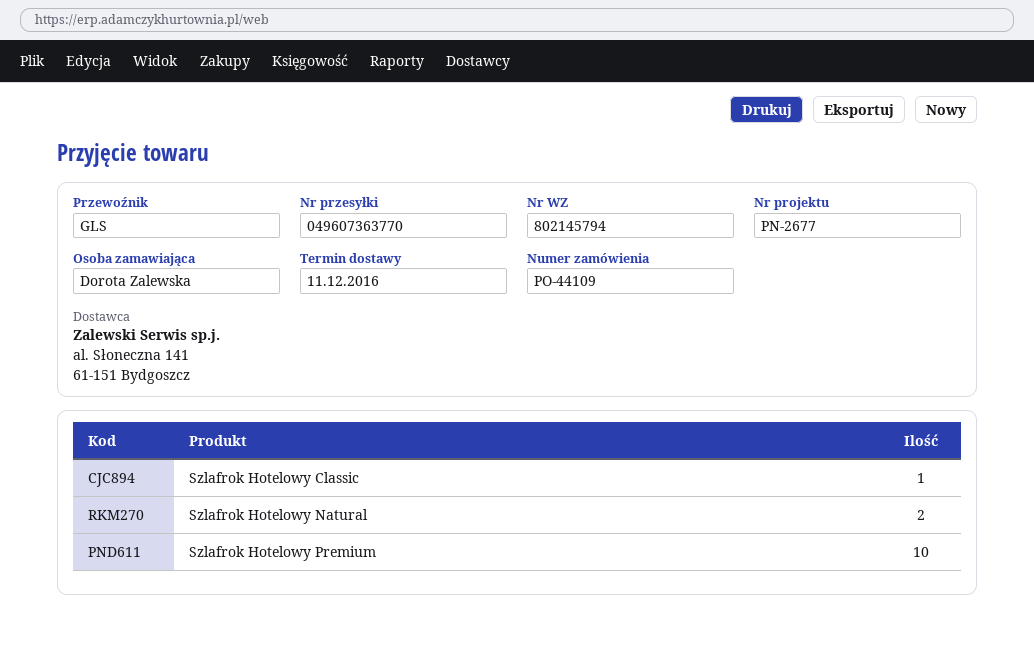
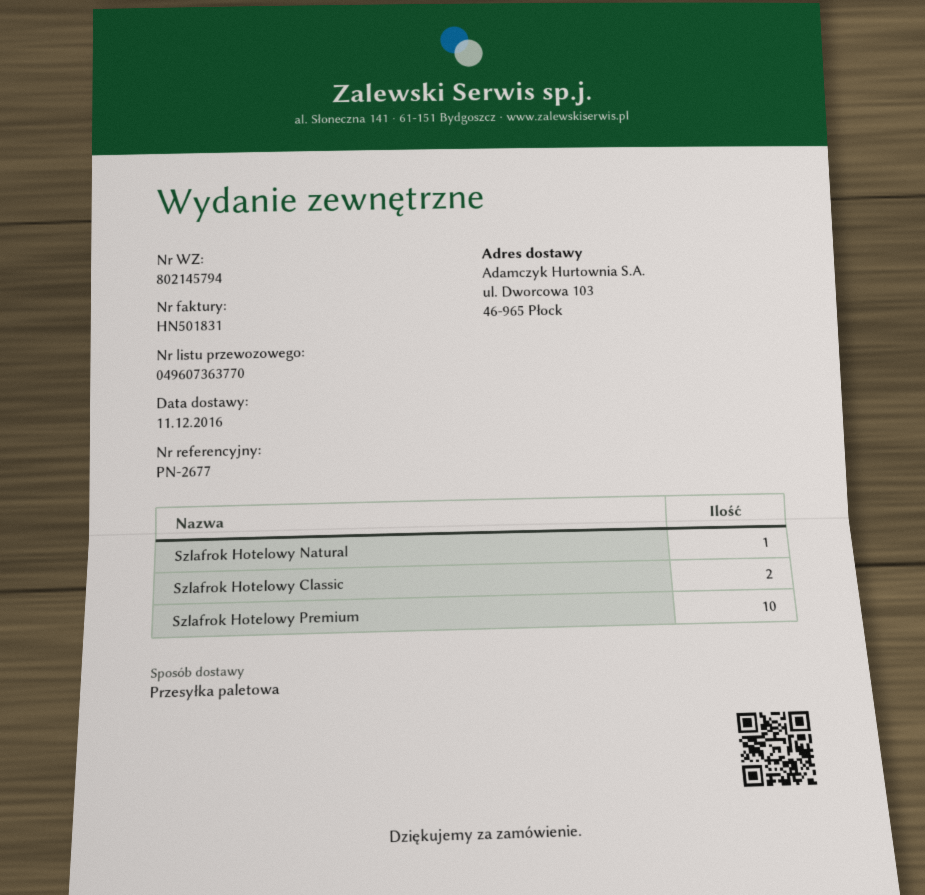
shipping method: GLS -> pallet freight
Szlafrok Hotelowy Classic: 1 -> 2
Szlafrok Hotelowy Natural: 2 -> 1

